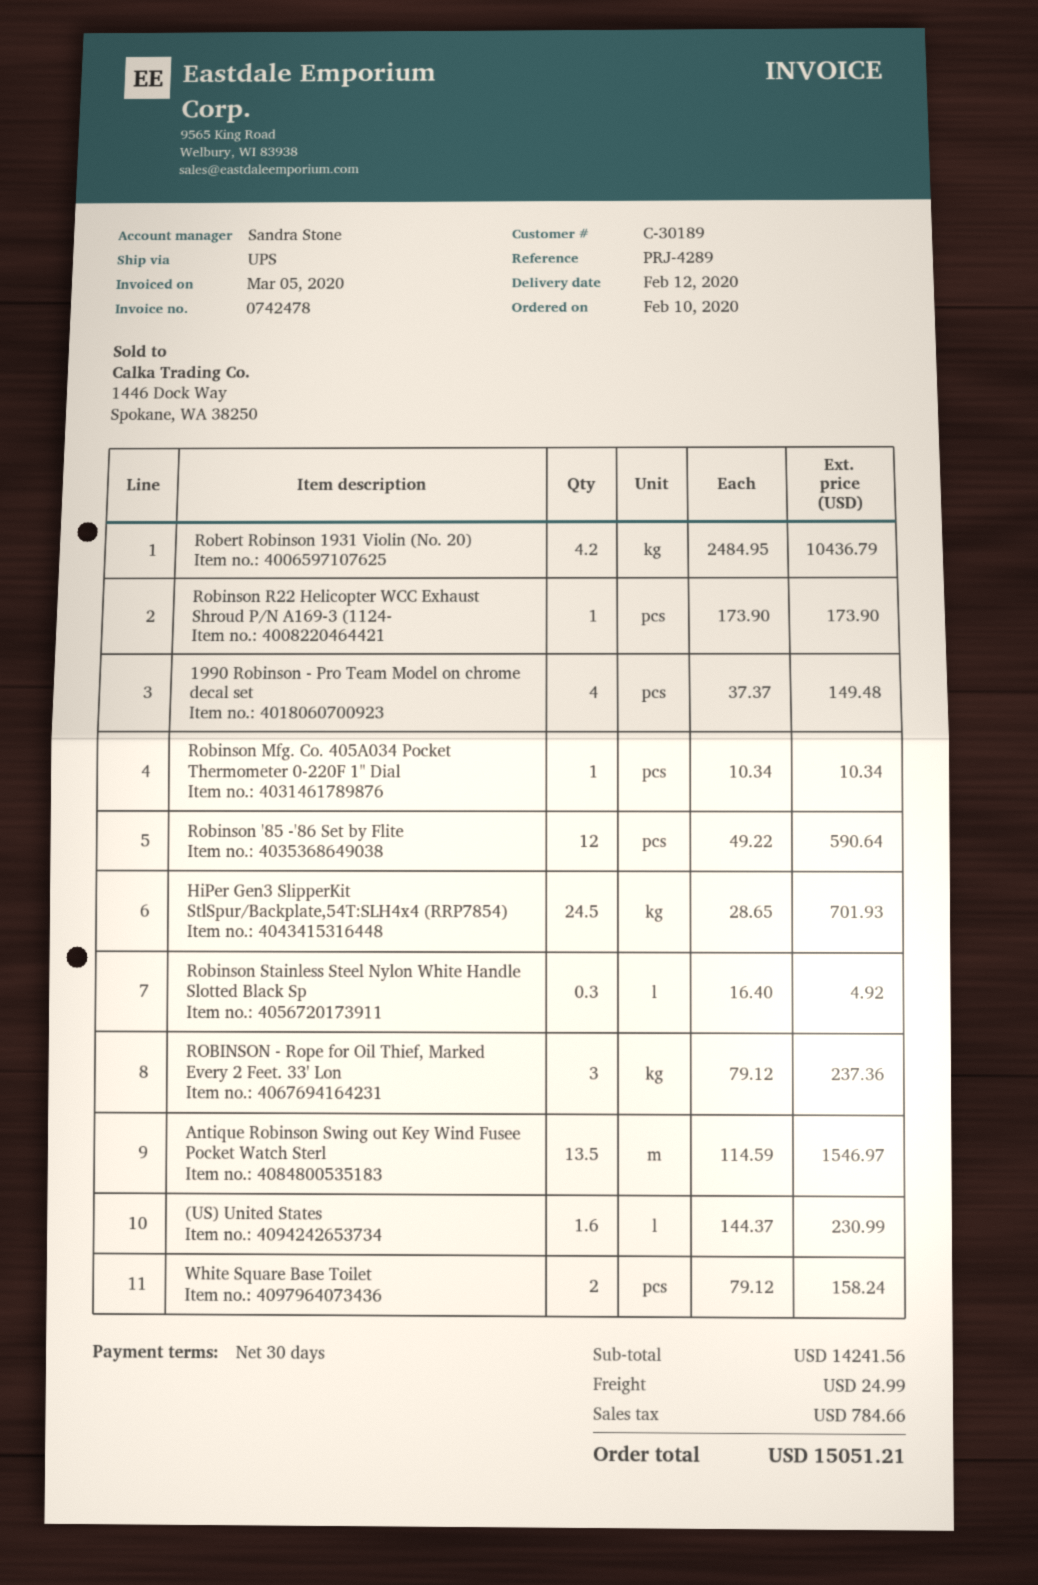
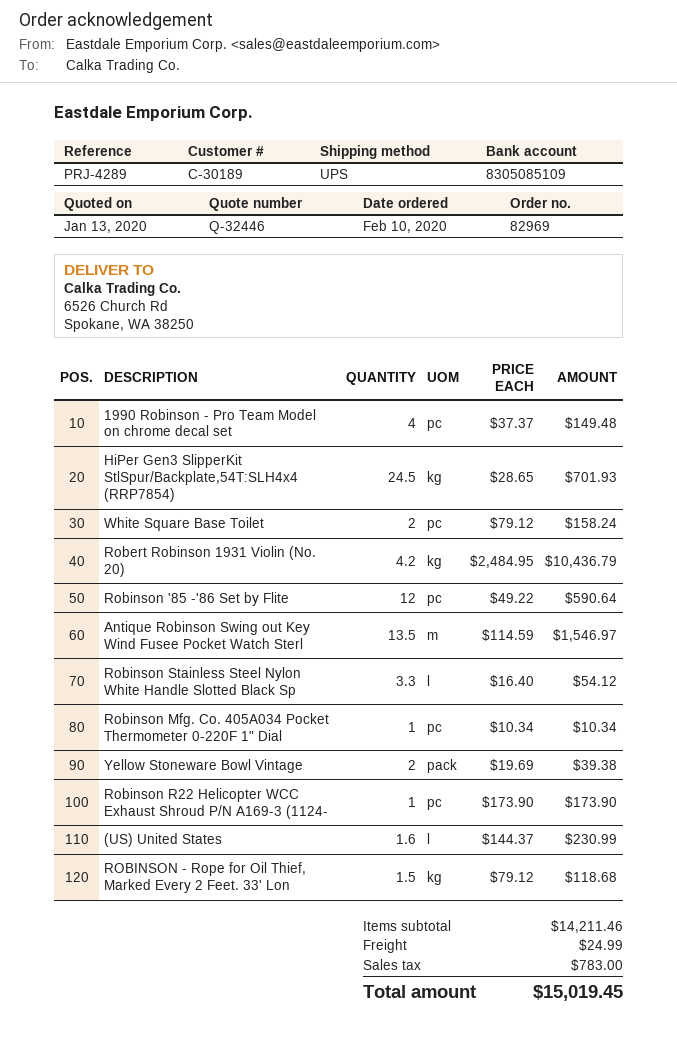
Robinson Stainless Steel Nylon White Handle Slotted Black Sp: 0.3 x 16.40 = 4.92 -> 3.3 x 16.40 = 54.12
ROBINSON - Rope for Oil Thief, Marked Every 2 Feet. 33' Lon: 3 x 79.12 = 237.36 -> 1.5 x 79.12 = 118.68
Yellow Stoneware Bowl Vintage: none -> 2 x 19.69 = 39.38
subtotal: 14241.56 -> 14211.46
tax: 784.66 -> 783.00
total: 15051.21 -> 15019.45

